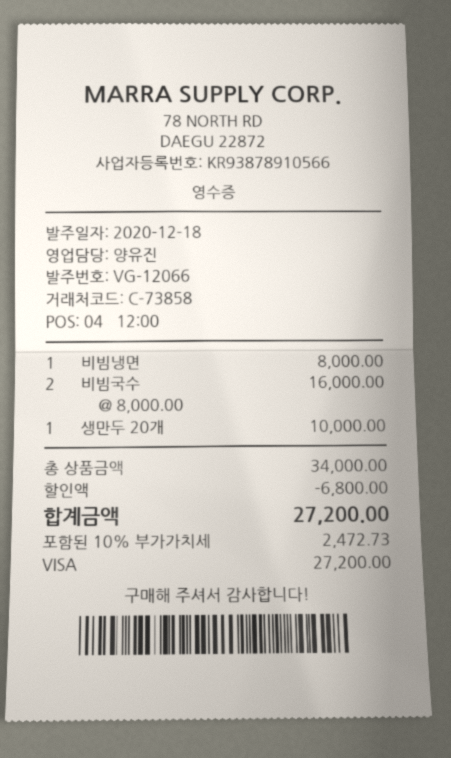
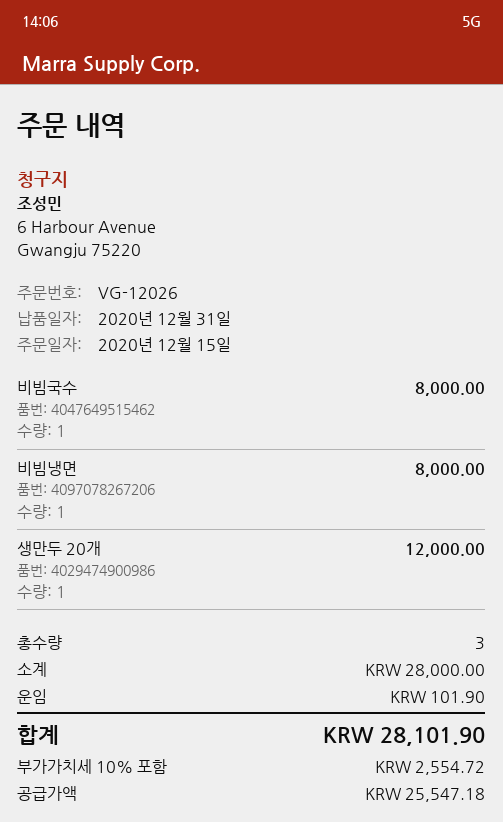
order number: VG-12066 -> VG-12026
order date: 2020-12-18 -> 2020-12-15
비빔국수: 2 for 16000.00 -> 1 for 8000.00
생만두 20개: 1 for 10000.00 -> 1 for 12000.00
subtotal: 34000.00 -> 28000.00
discount: 6800.00 -> none
shipping: none -> 101.90
tax: 10% = 2472.73 -> 10% = 2554.72
total: 27200.00 -> 28101.90

